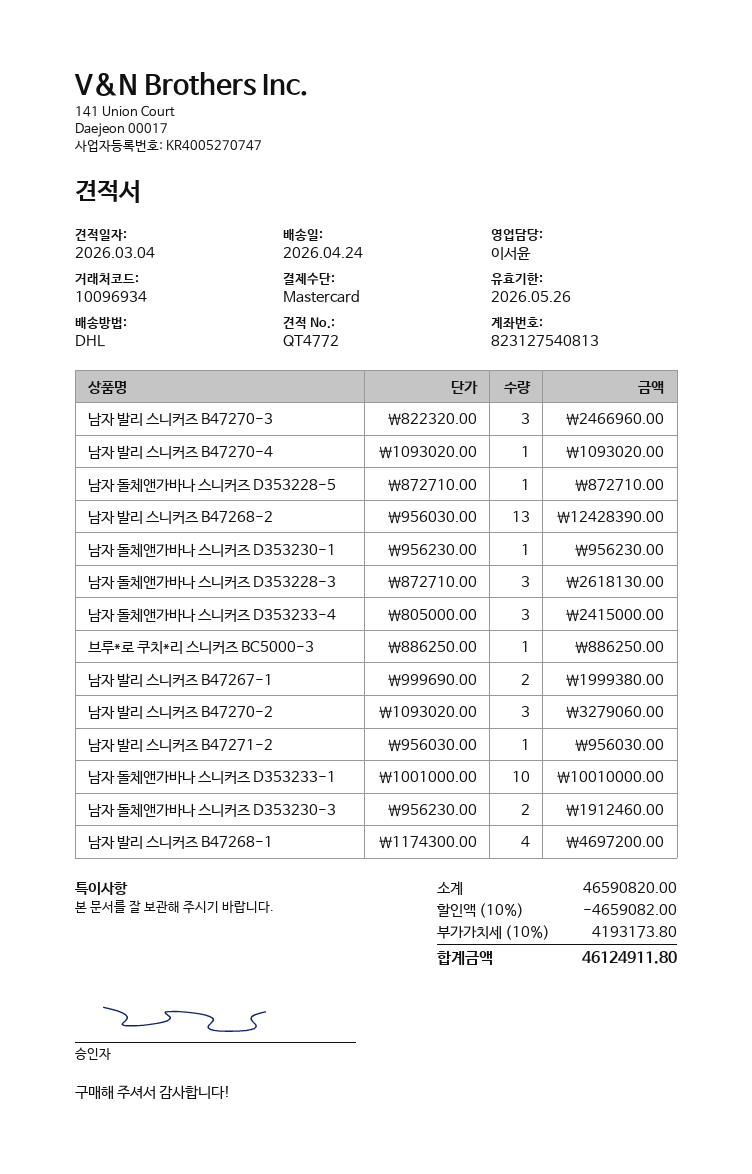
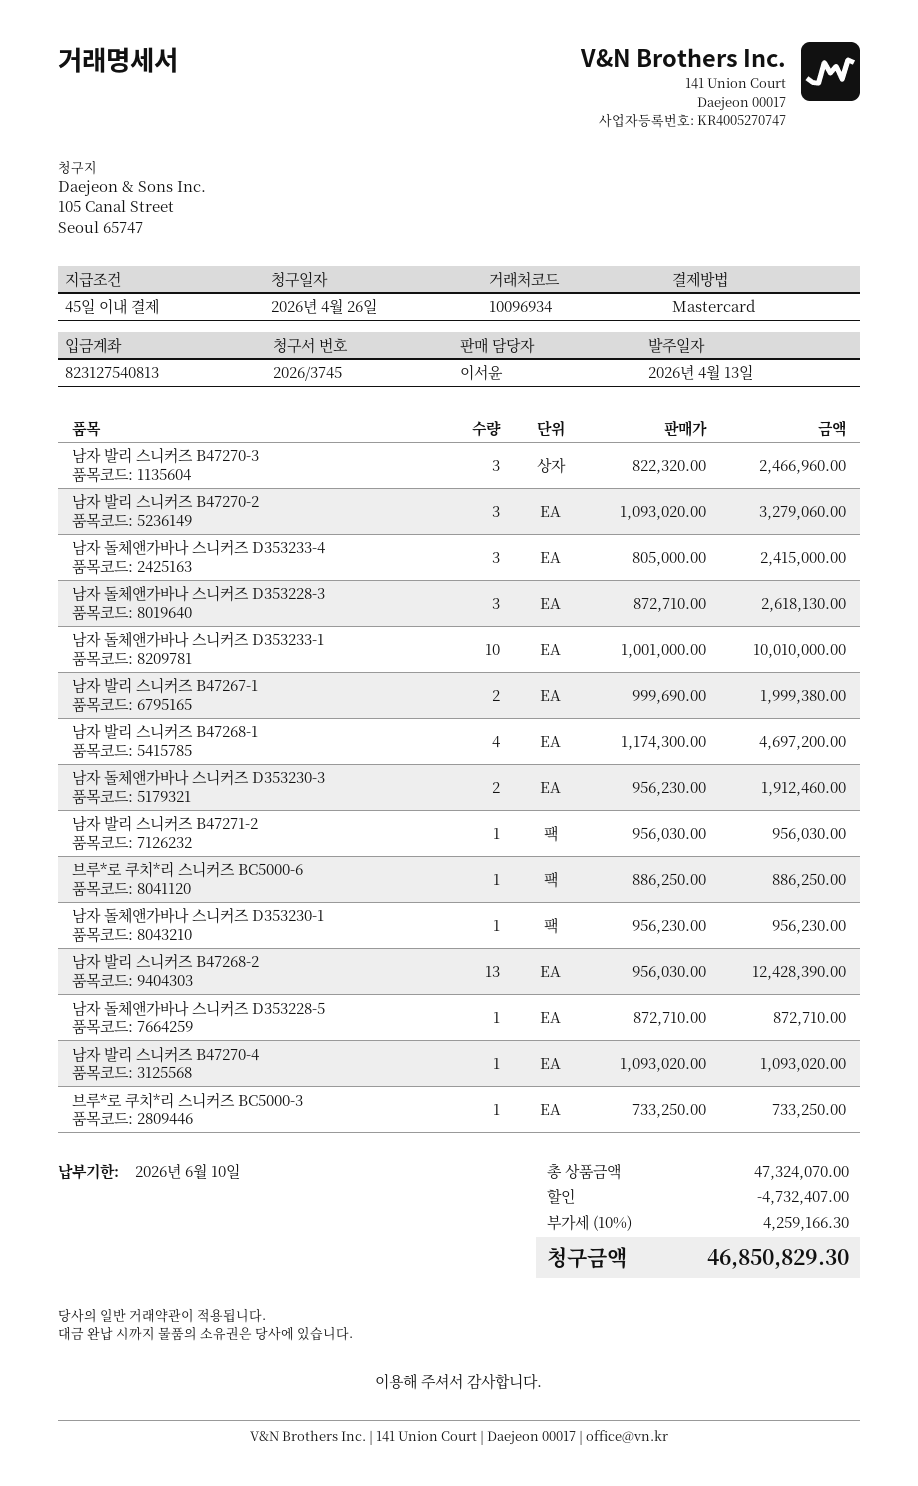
브루*로 쿠치*리 스니커즈 BC5000-3: 1 x 886250.00 = 886250.00 -> 1 x 733250.00 = 733250.00
브루*로 쿠치*리 스니커즈 BC5000-6: none -> 1 x 886250.00 = 886250.00
subtotal: 46590820.00 -> 47324070.00
discount: 4659082.00 -> 4732407.00
tax: 10% = 4193173.80 -> 10% = 4259166.30
total: 46124911.80 -> 46850829.30

